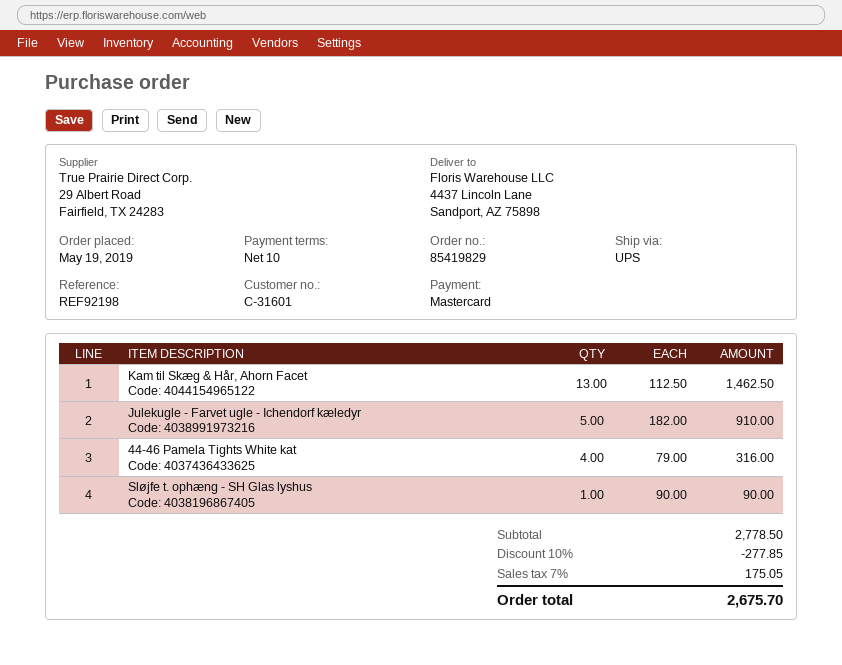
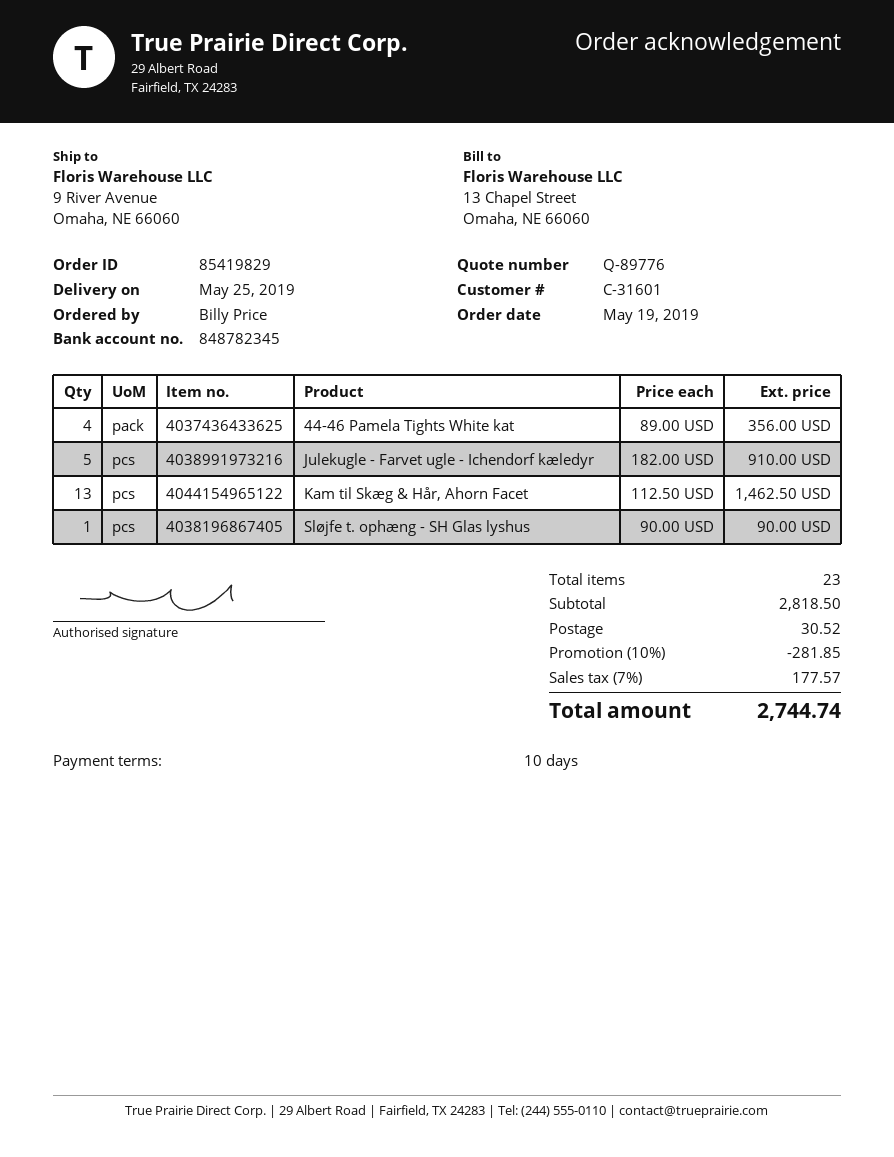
ship to: 4437 Lincoln Lane, Sandport, AZ 75898 -> 9 River Avenue, Omaha, NE 66060
44-46 Pamela Tights White kat: 4 x 79.00 = 316.00 -> 4 x 89.00 = 356.00
subtotal: 2778.50 -> 2818.50
discount: 10% = 277.85 -> 10% = 281.85
shipping: none -> 30.52
tax: 7% = 175.05 -> 7% = 177.57
total: 2675.70 -> 2744.74

